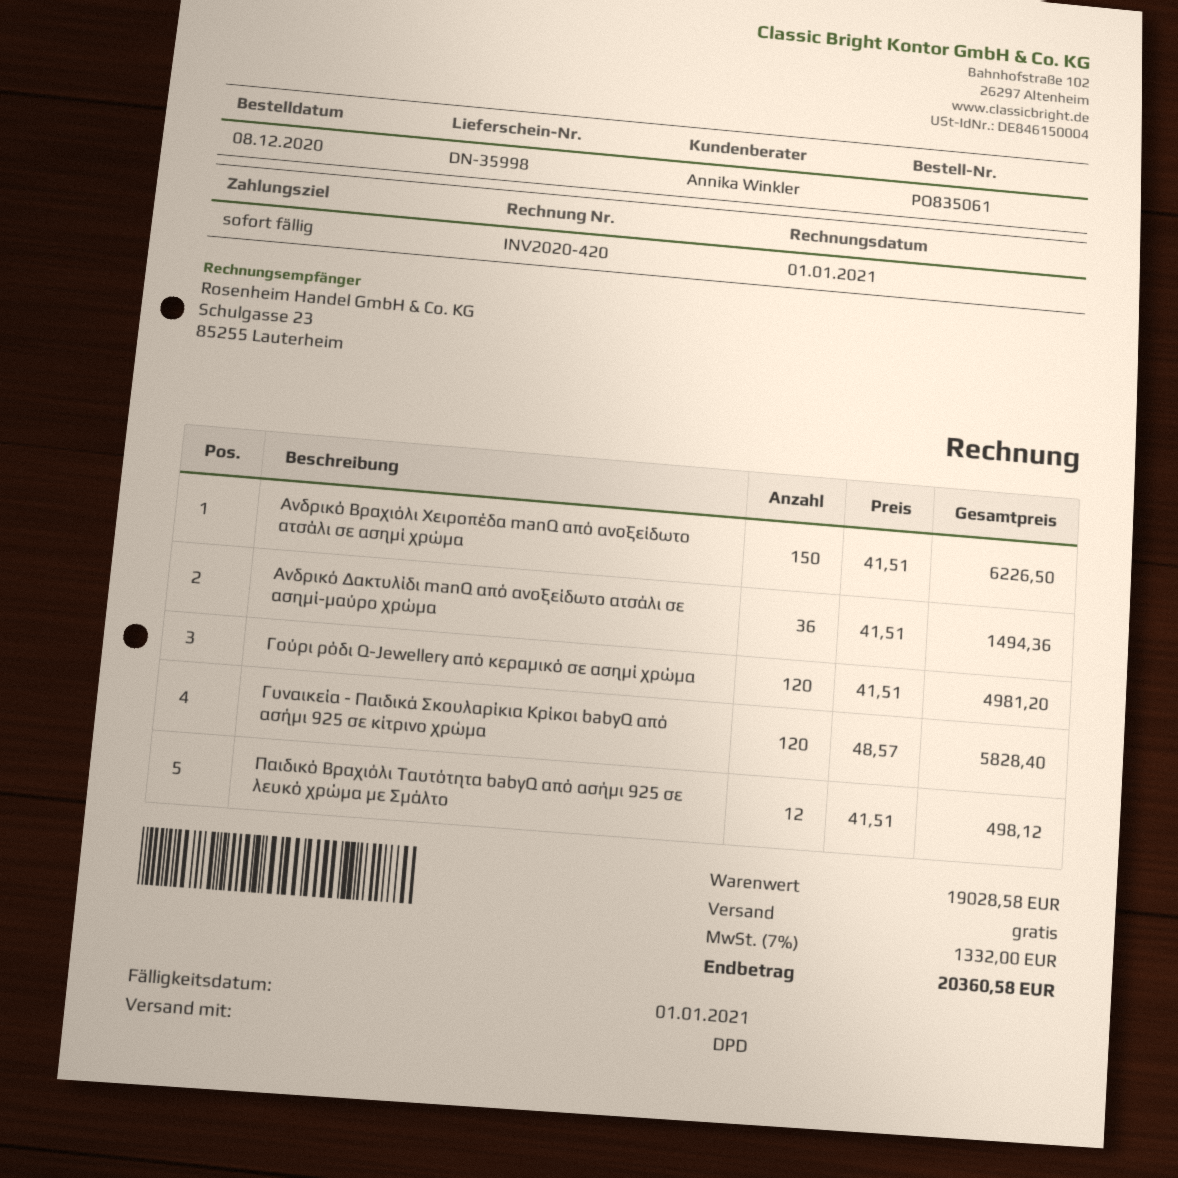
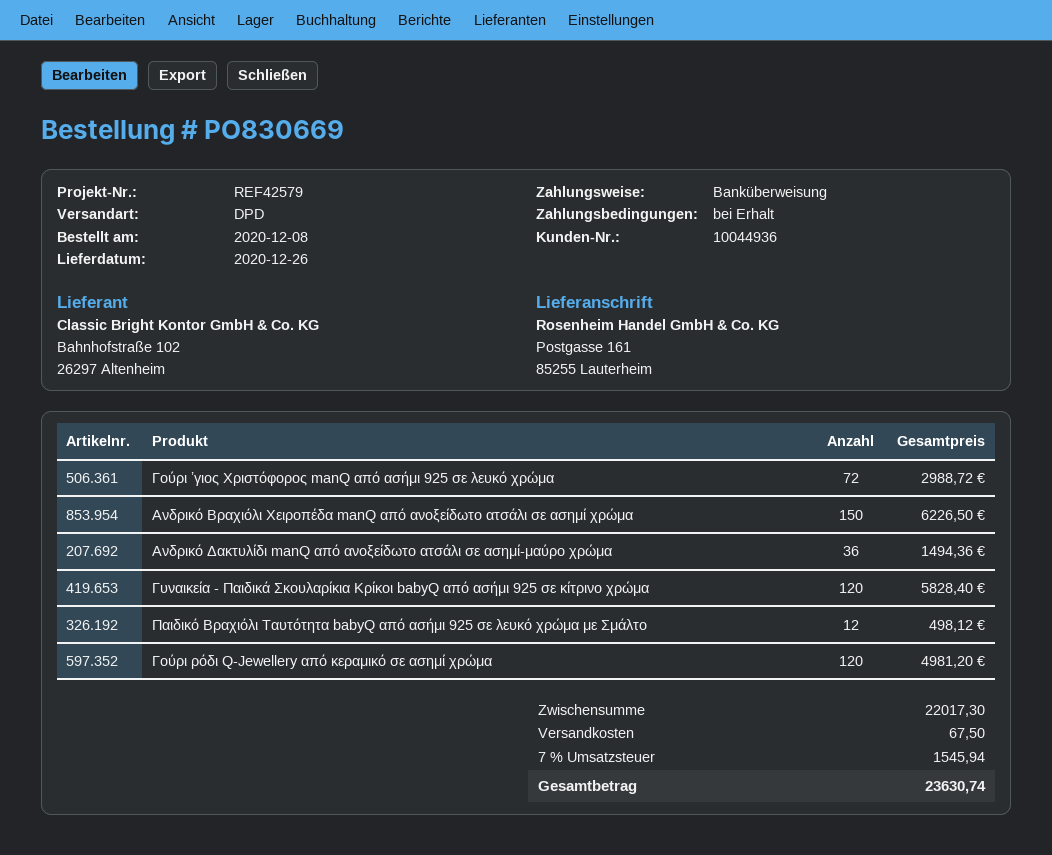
order number: PO835061 -> PO830669
Γούρι ʼγιος Χριστόφορος manQ από ασήμι 925 σε λευκό χρώμα: none -> 72 for 2988.72
subtotal: 19028.58 -> 22017.30
shipping: 0.00 -> 67.50
tax: 7% = 1332.00 -> 7% = 1545.94
total: 20360.58 -> 23630.74

